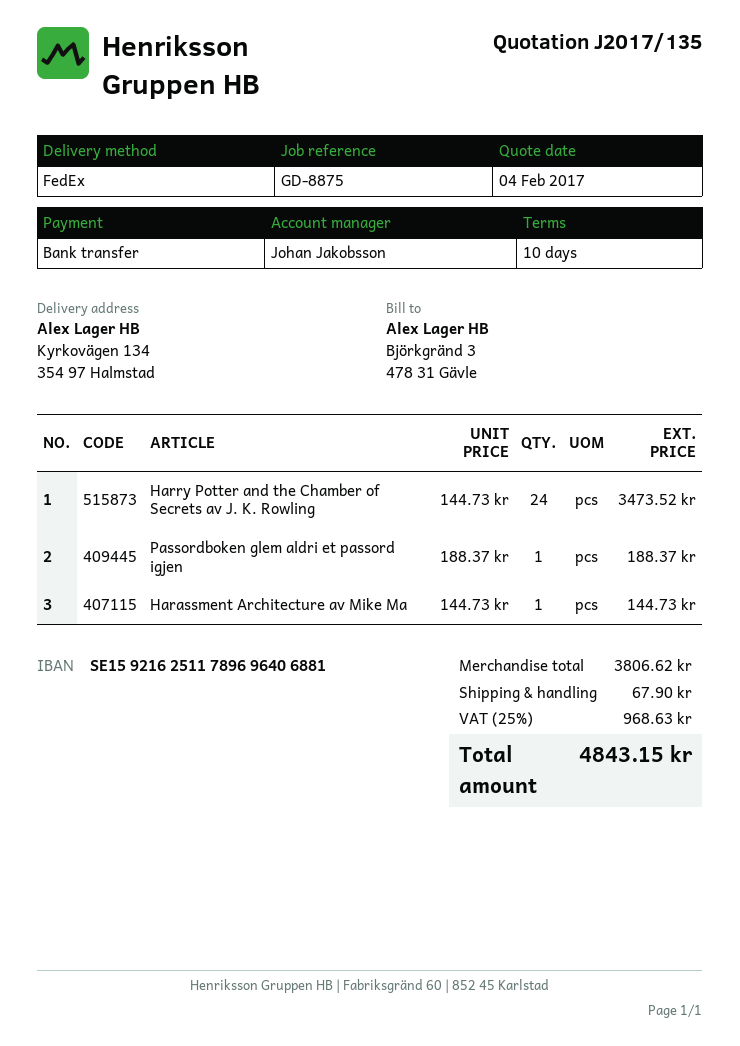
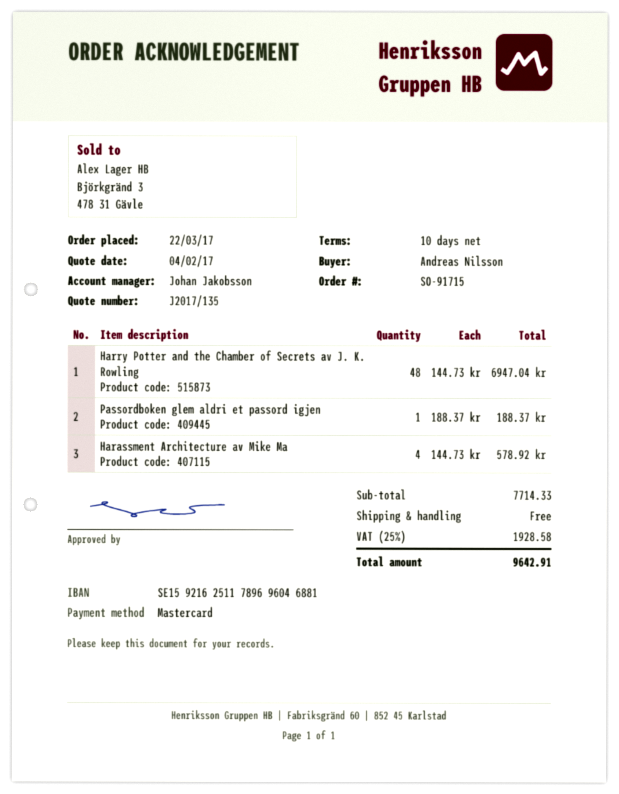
payment method: bank transfer -> Mastercard
bank account: SE1592162511789696406881 -> SE1592162511789696046881
Harry Potter and the Chamber of Secrets av J. K. Rowling: 24 x 144.73 = 3473.52 -> 48 x 144.73 = 6947.04
Harassment Architecture av Mike Ma: 1 x 144.73 = 144.73 -> 4 x 144.73 = 578.92
subtotal: 3806.62 -> 7714.33
shipping: 67.90 -> 0.00
tax: 25% = 968.63 -> 25% = 1928.58
total: 4843.15 -> 9642.91

